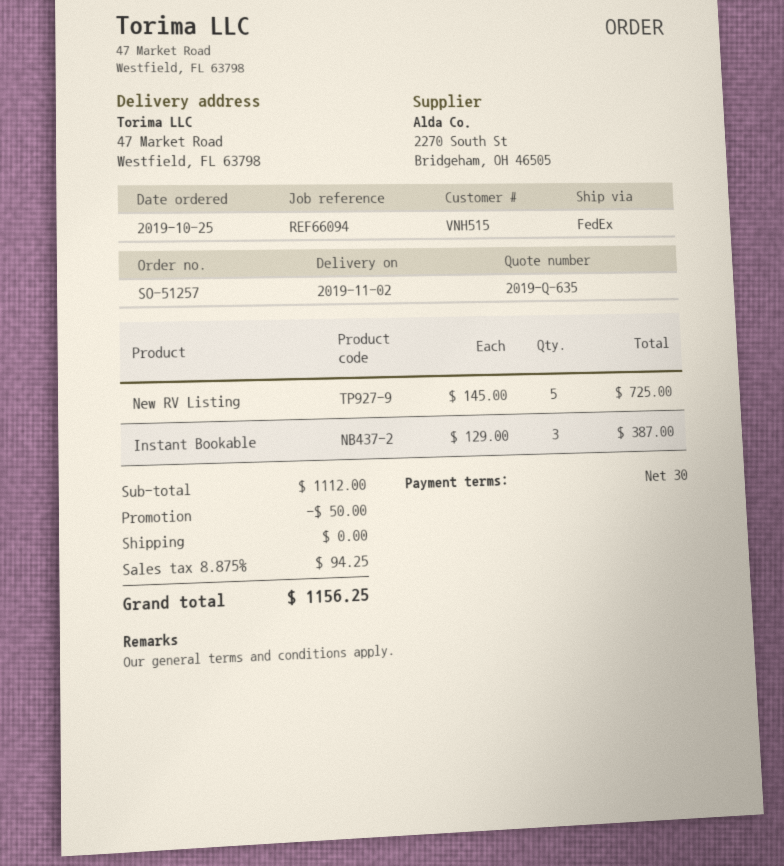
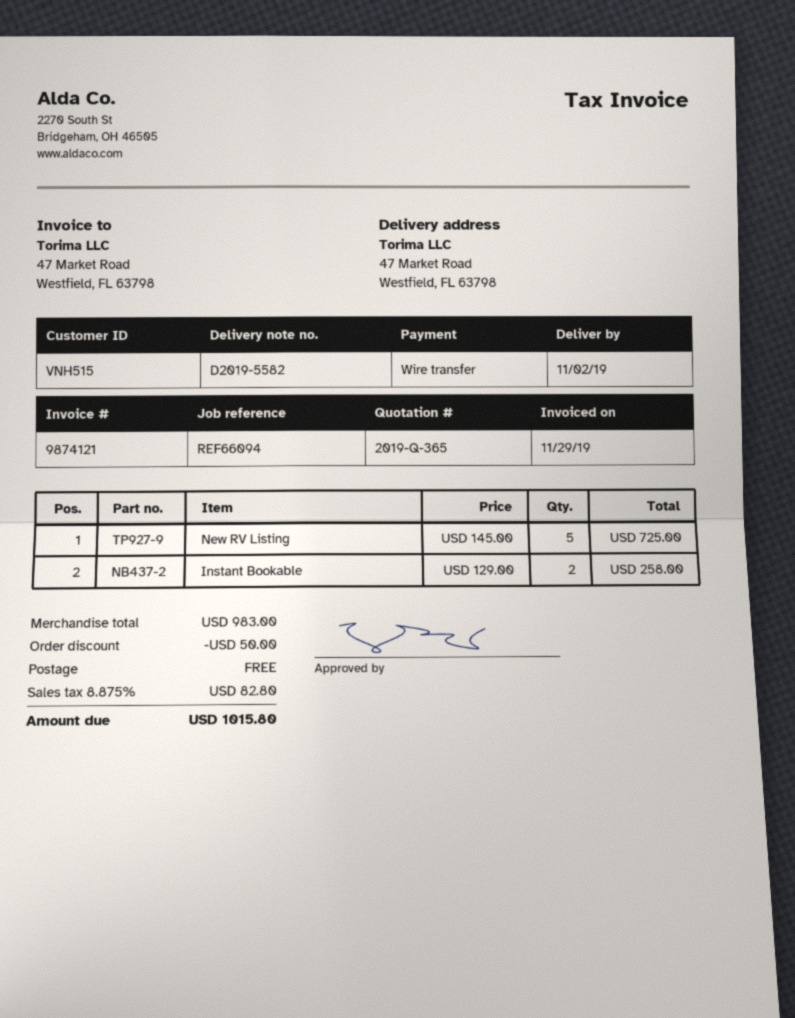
quote number: 2019-Q-635 -> 2019-Q-365
Instant Bookable: 3 x 129.00 = 387.00 -> 2 x 129.00 = 258.00
subtotal: 1112.00 -> 983.00
tax: 8.875% = 94.25 -> 8.875% = 82.80
total: 1156.25 -> 1015.80

